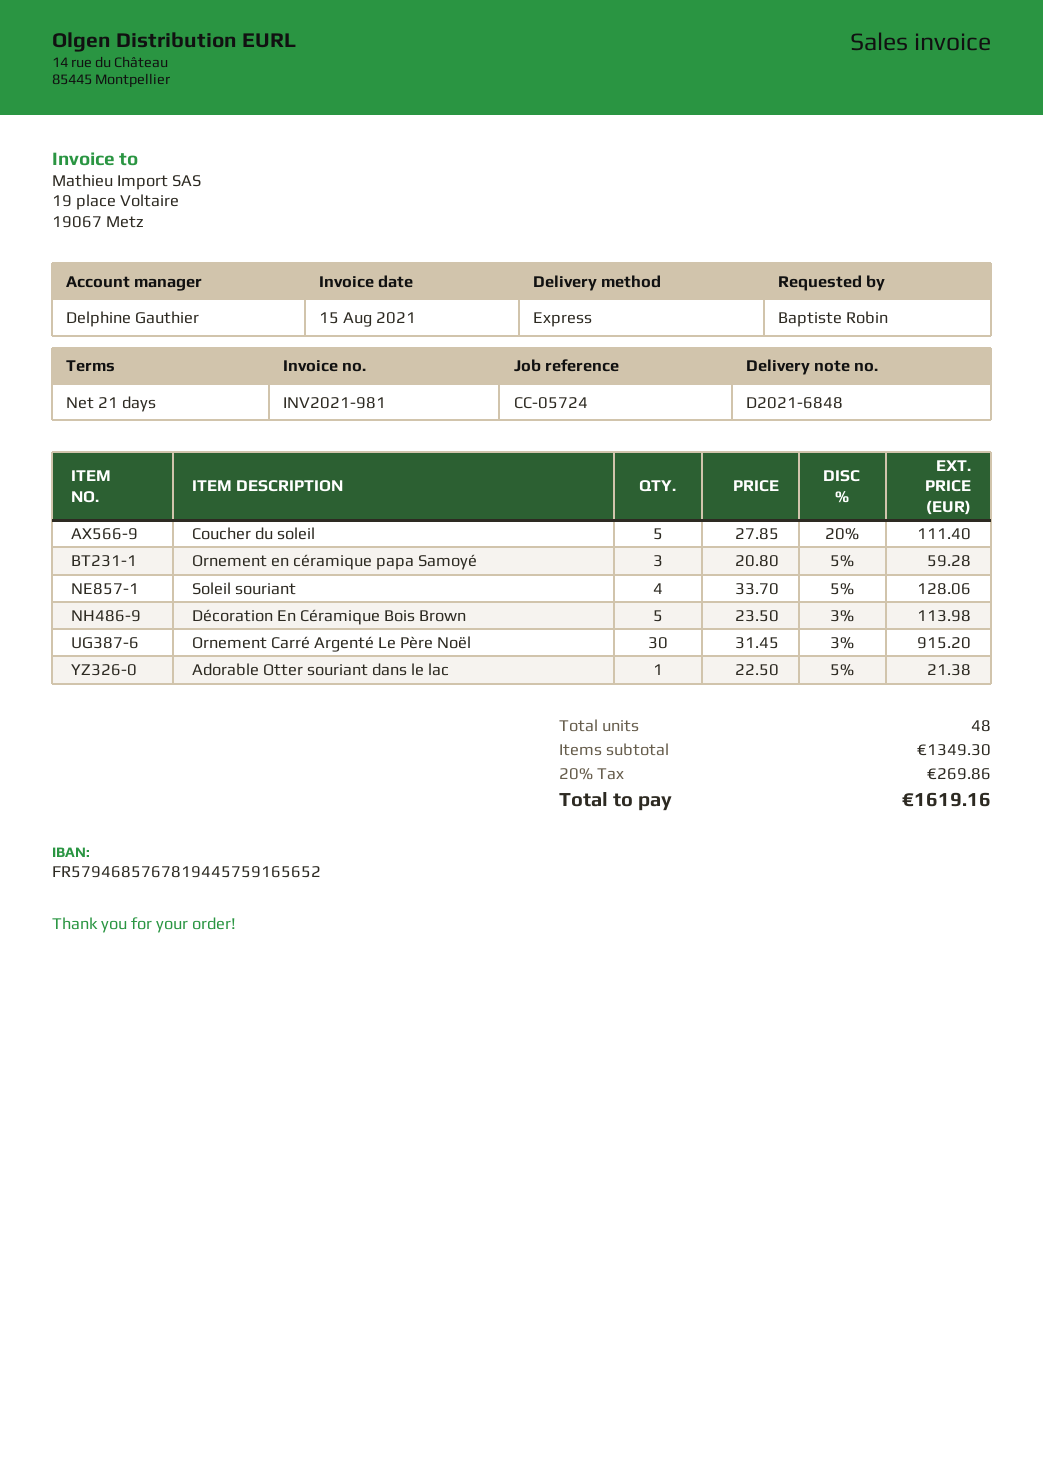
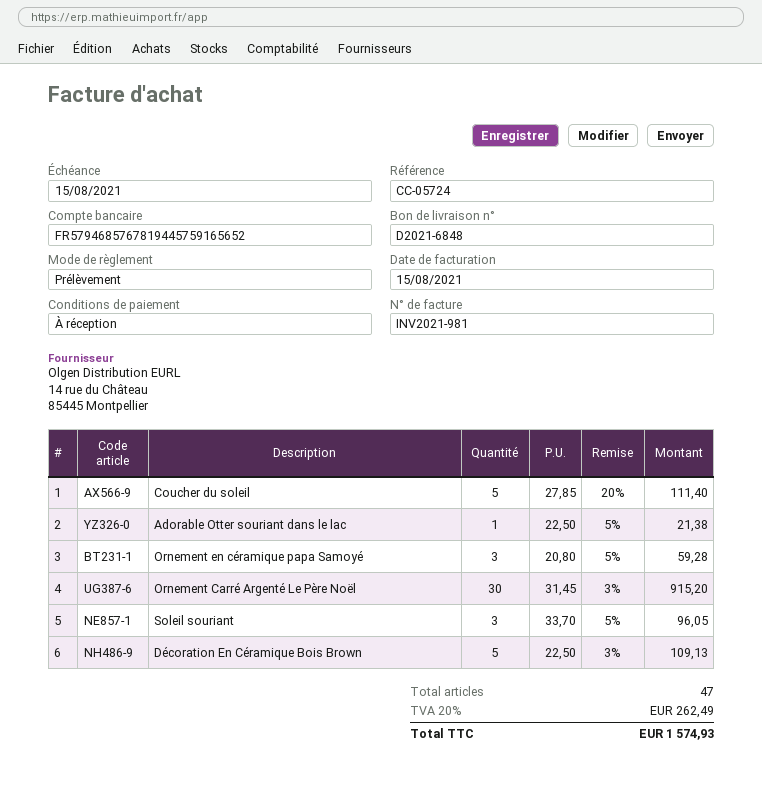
payment terms: 21 days -> on receipt
Soleil souriant: 4 x 33.70 - 5% = 128.06 -> 3 x 33.70 - 5% = 96.05
Décoration En Céramique Bois Brown: 5 x 23.50 - 3% = 113.98 -> 5 x 22.50 - 3% = 109.13
total quantity: 48 -> 47
tax: 20% = 269.86 -> 20% = 262.49
total: 1619.16 -> 1574.93

